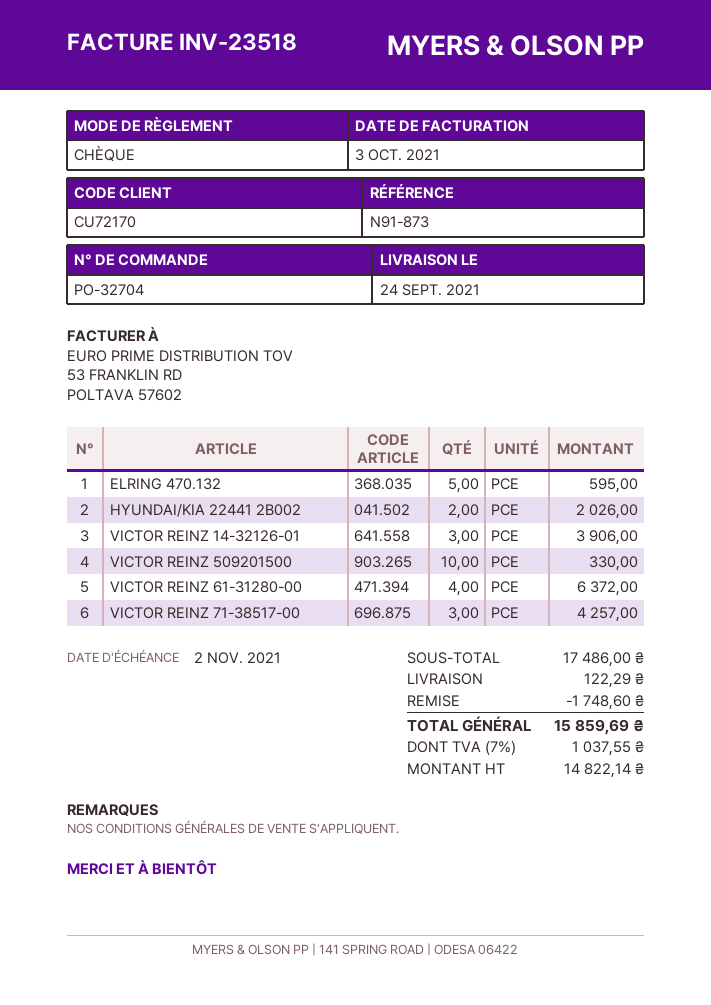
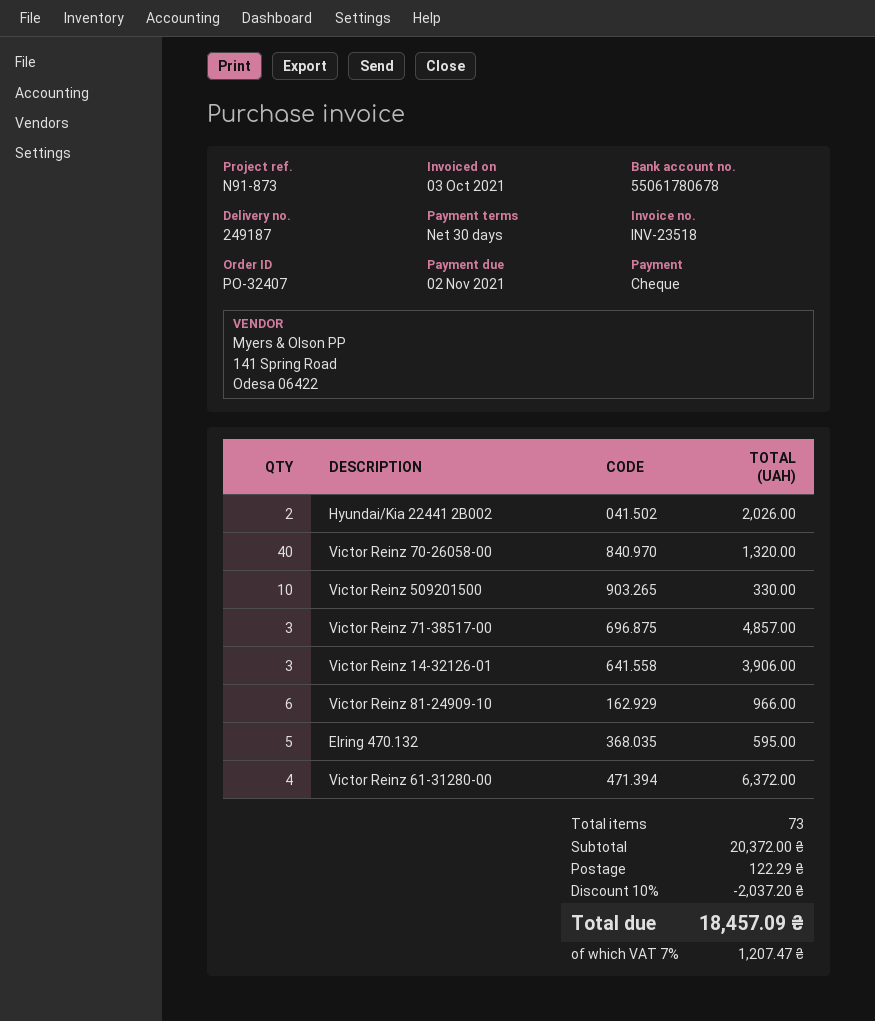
order number: PO-32704 -> PO-32407
VICTOR REINZ 71-38517-00: 3 for 4257.00 -> 3 for 4857.00
Victor Reinz 70-26058-00: none -> 40 for 1320.00
Victor Reinz 81-24909-10: none -> 6 for 966.00
subtotal: 17486.00 -> 20372.00
discount: 1748.60 -> 2037.20
tax: 7% = 1037.55 -> 7% = 1207.47
total: 15859.69 -> 18457.09

